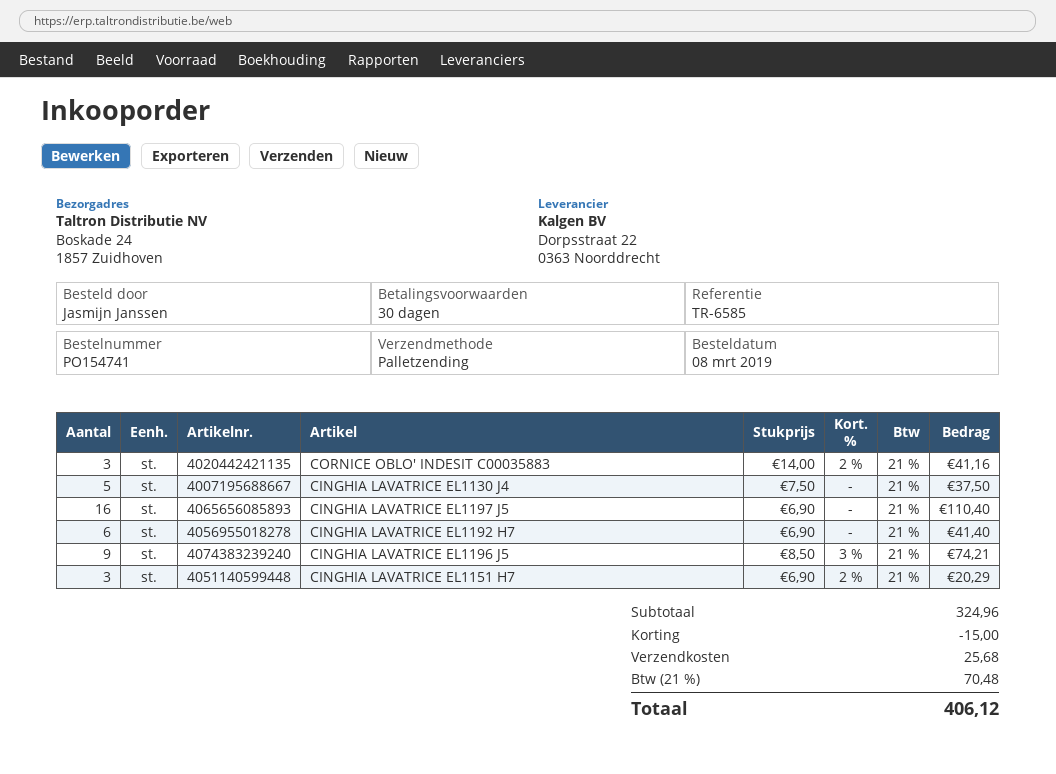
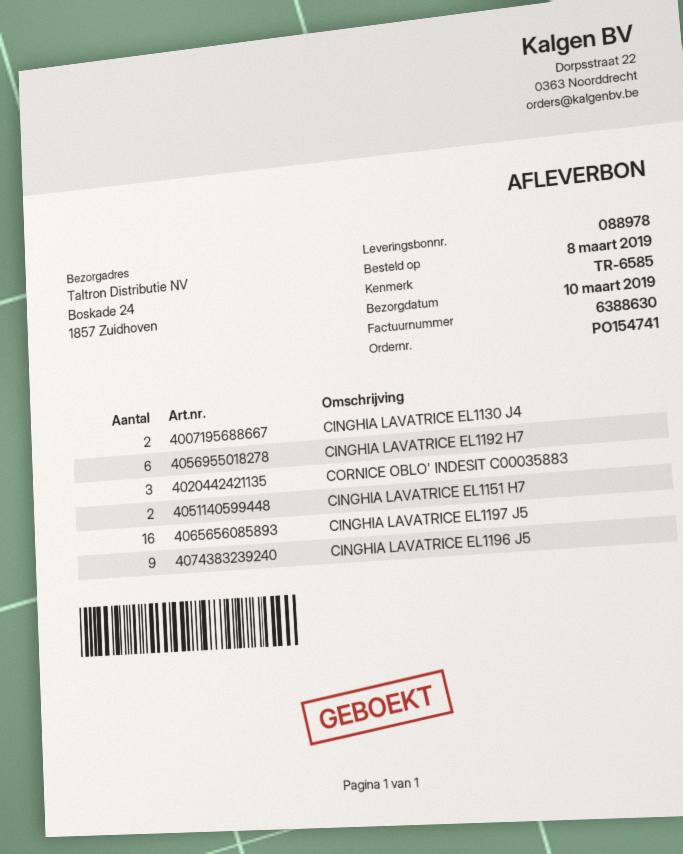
CINGHIA LAVATRICE EL1130 J4: 5 -> 2
CINGHIA LAVATRICE EL1151 H7: 3 -> 2

